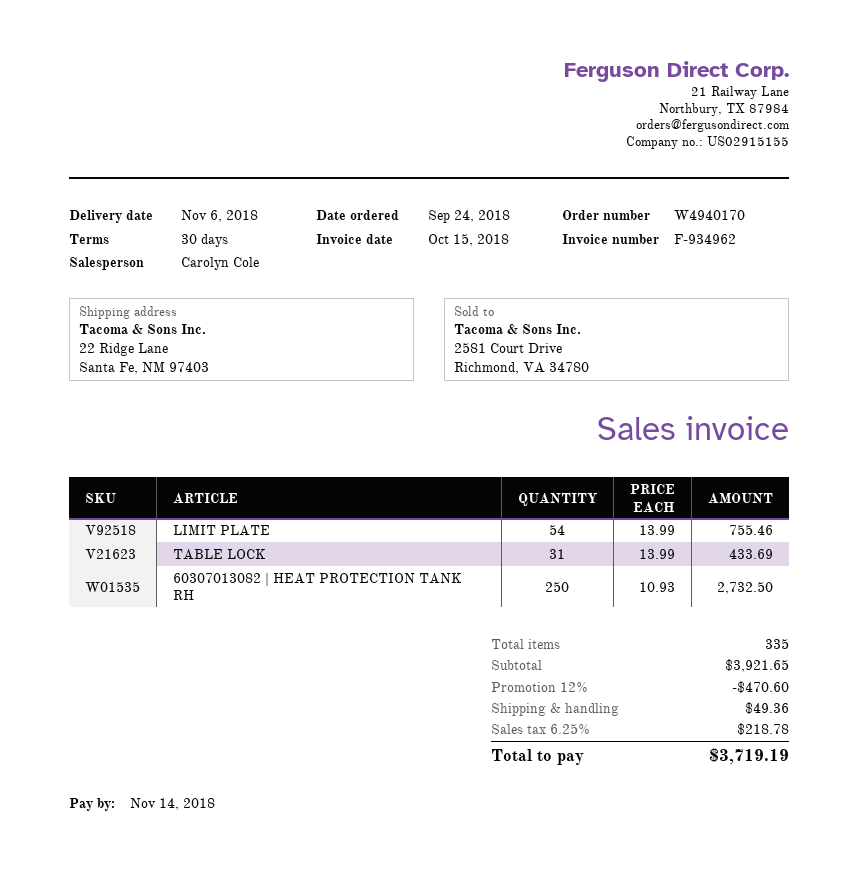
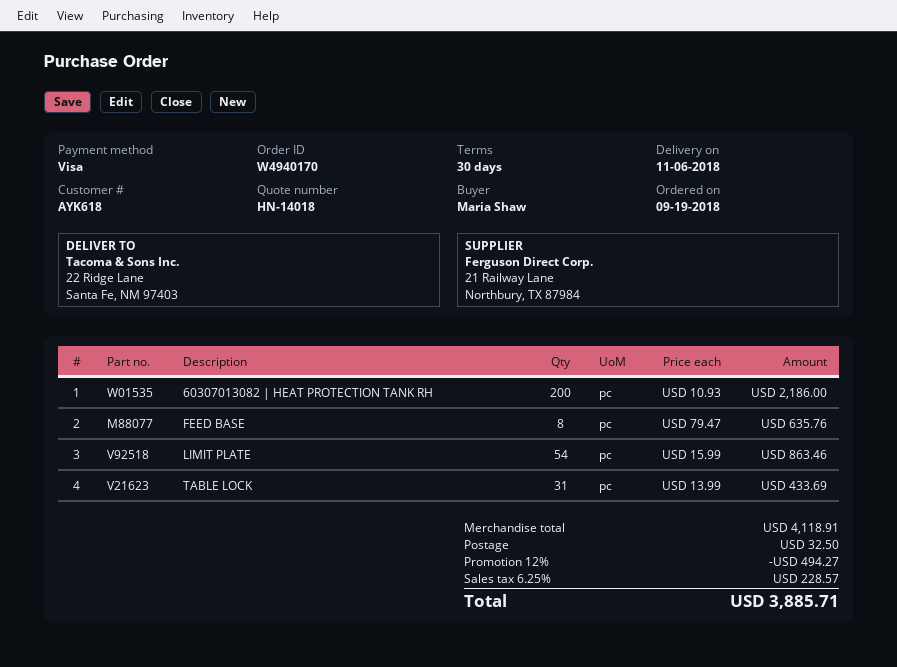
order date: 2018-09-24 -> 2018-09-19
LIMIT PLATE: 54 x 13.99 = 755.46 -> 54 x 15.99 = 863.46
60307013082 | HEAT PROTECTION TANK RH: 250 x 10.93 = 2732.50 -> 200 x 10.93 = 2186.00
FEED BASE: none -> 8 x 79.47 = 635.76
subtotal: 3921.65 -> 4118.91
discount: 12% = 470.60 -> 12% = 494.27
shipping: 49.36 -> 32.50
tax: 6.25% = 218.78 -> 6.25% = 228.57
total: 3719.19 -> 3885.71

